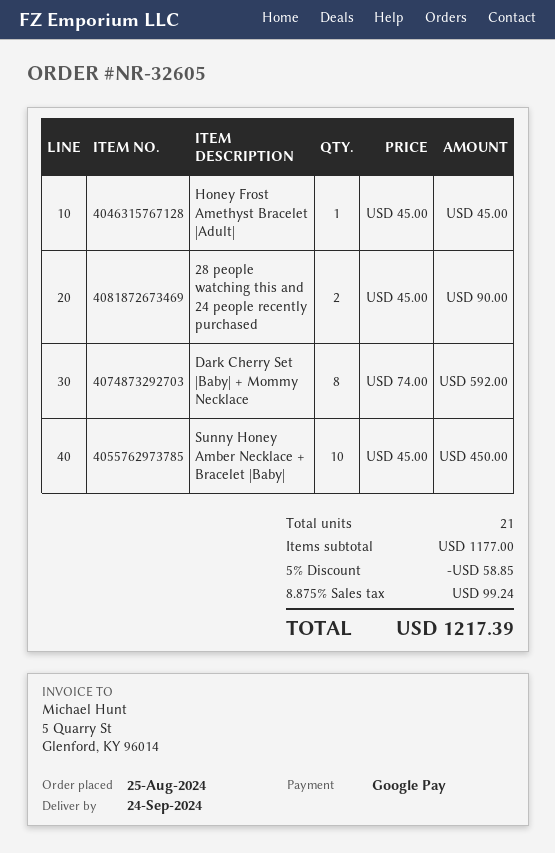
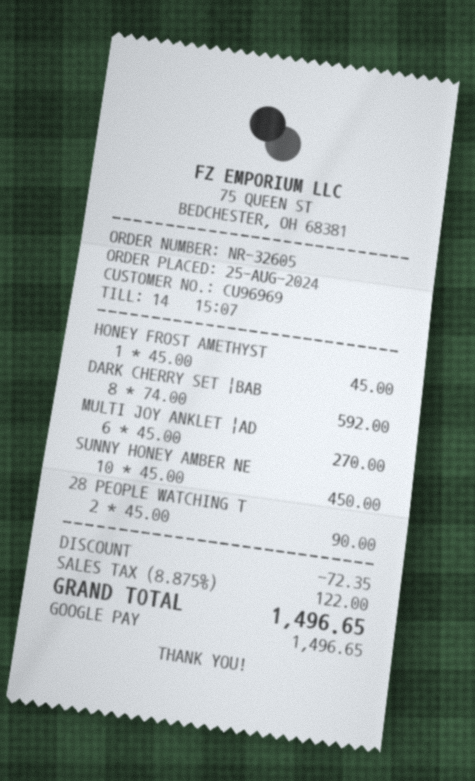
MULTI JOY ANKLET |AD: none -> 6 x 45.00 = 270.00
discount: 58.85 -> 72.35
tax: 8.875% = 99.24 -> 8.875% = 122.00
total: 1217.39 -> 1496.65

